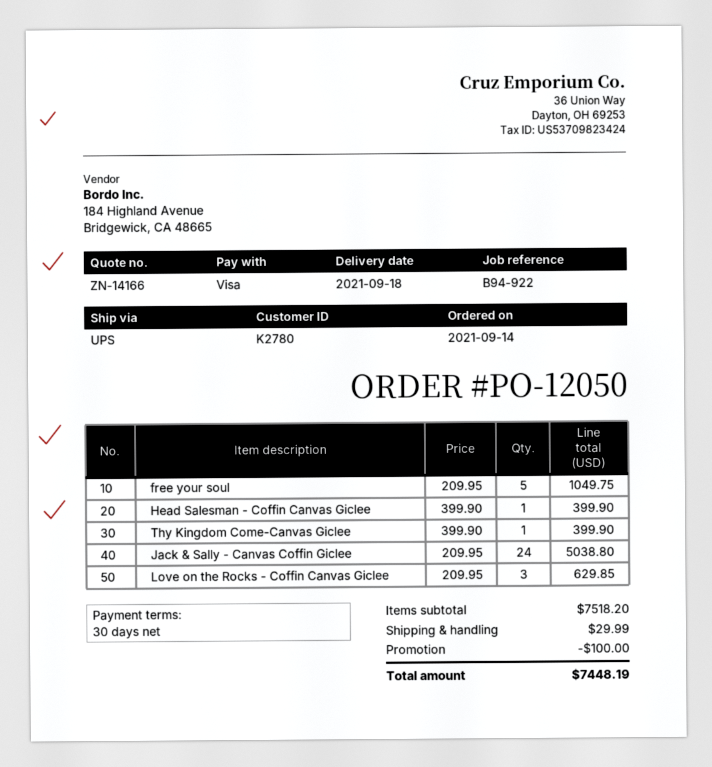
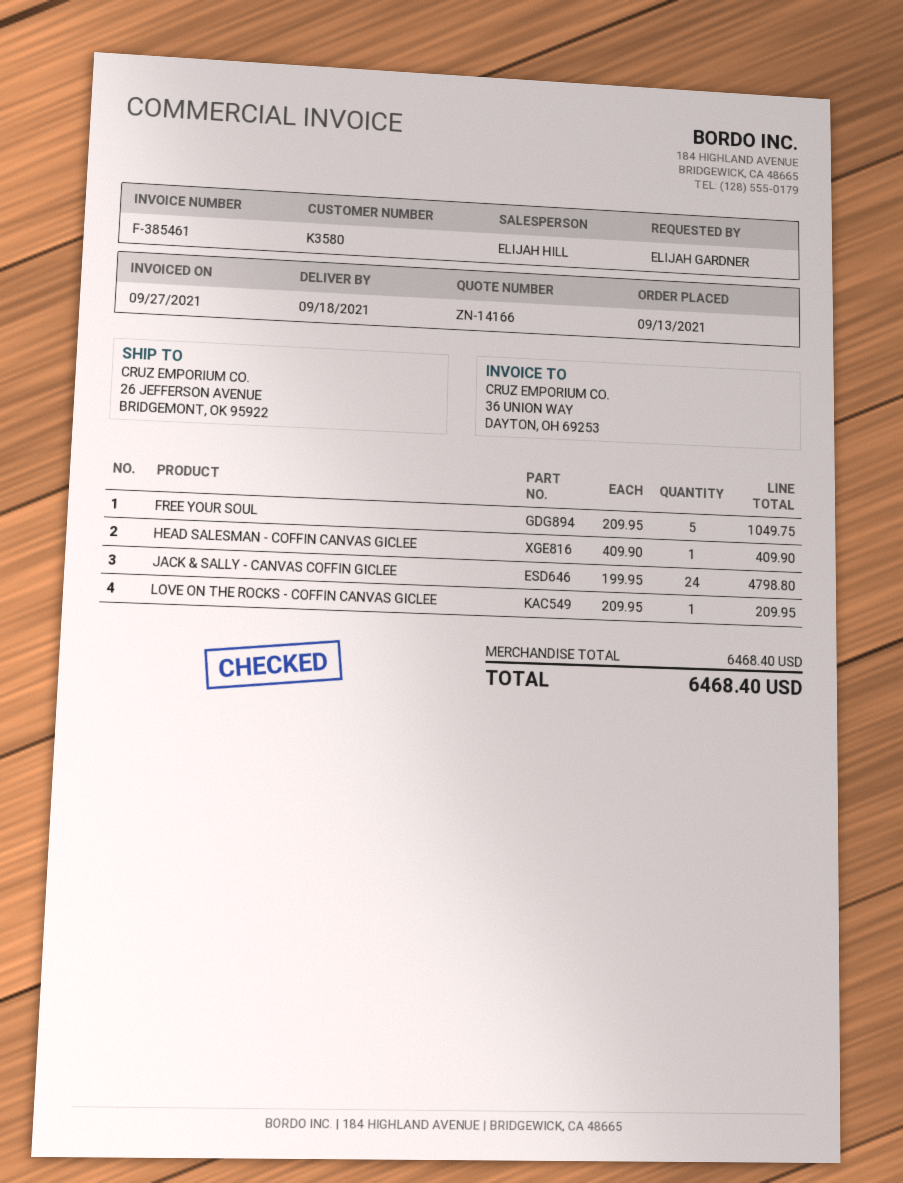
order date: 2021-09-14 -> 2021-09-13
customer number: K2780 -> K3580
Head Salesman - Coffin Canvas Giclee: 1 x 399.90 = 399.90 -> 1 x 409.90 = 409.90
Thy Kingdom Come-Canvas Giclee: 1 x 399.90 = 399.90 -> none
Jack & Sally - Canvas Coffin Giclee: 24 x 209.95 = 5038.80 -> 24 x 199.95 = 4798.80
Love on the Rocks - Coffin Canvas Giclee: 3 x 209.95 = 629.85 -> 1 x 209.95 = 209.95
subtotal: 7518.20 -> 6468.40
discount: 100.00 -> none
shipping: 29.99 -> none
total: 7448.19 -> 6468.40

